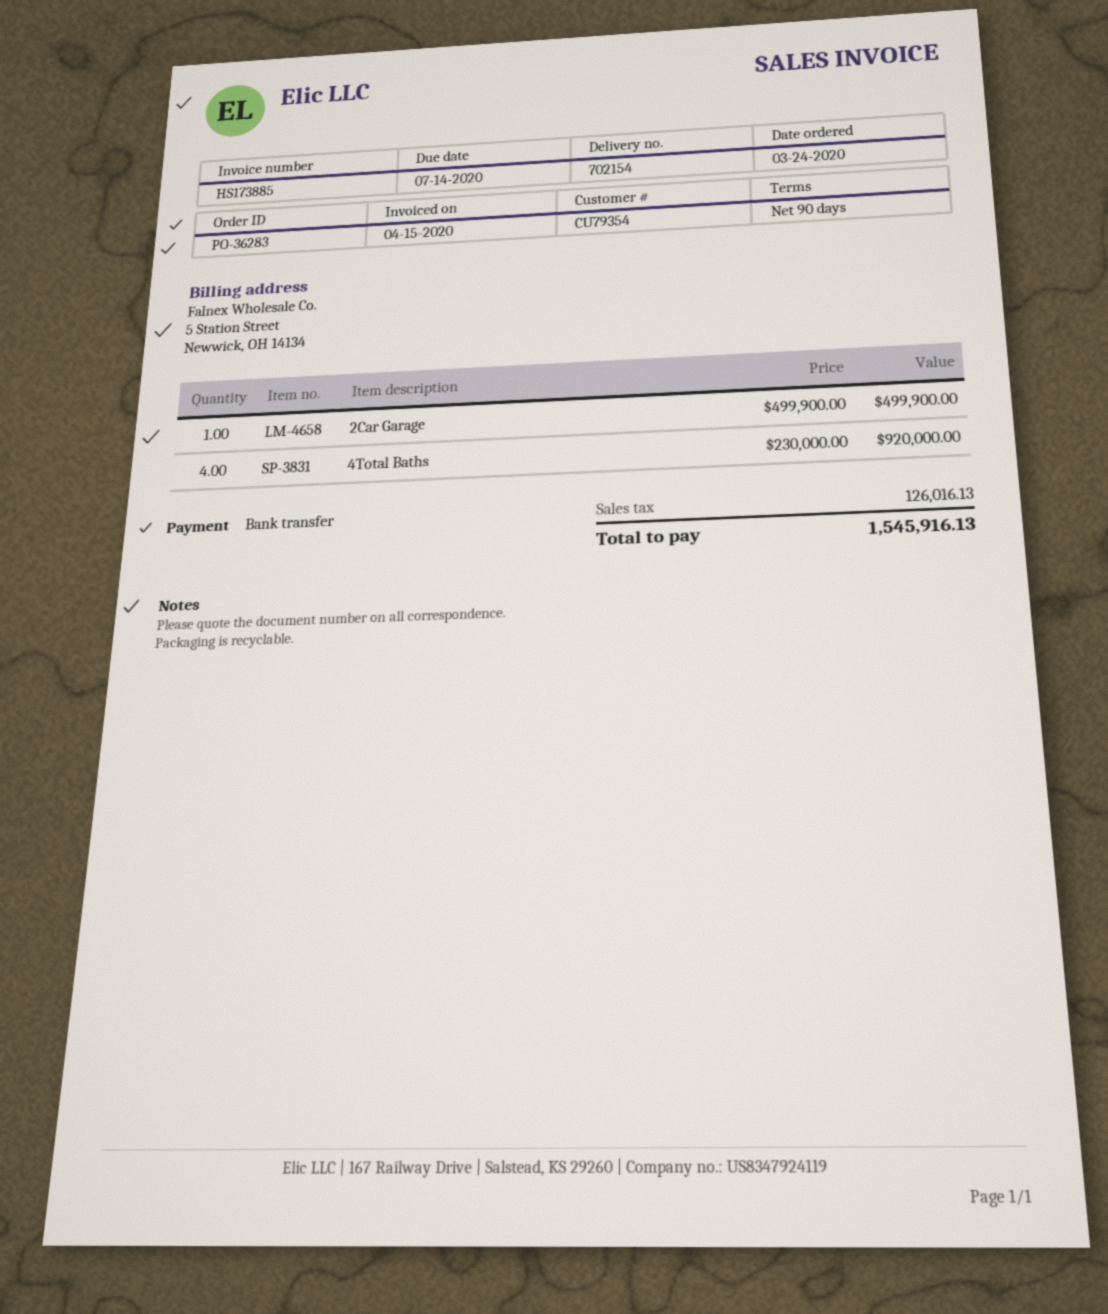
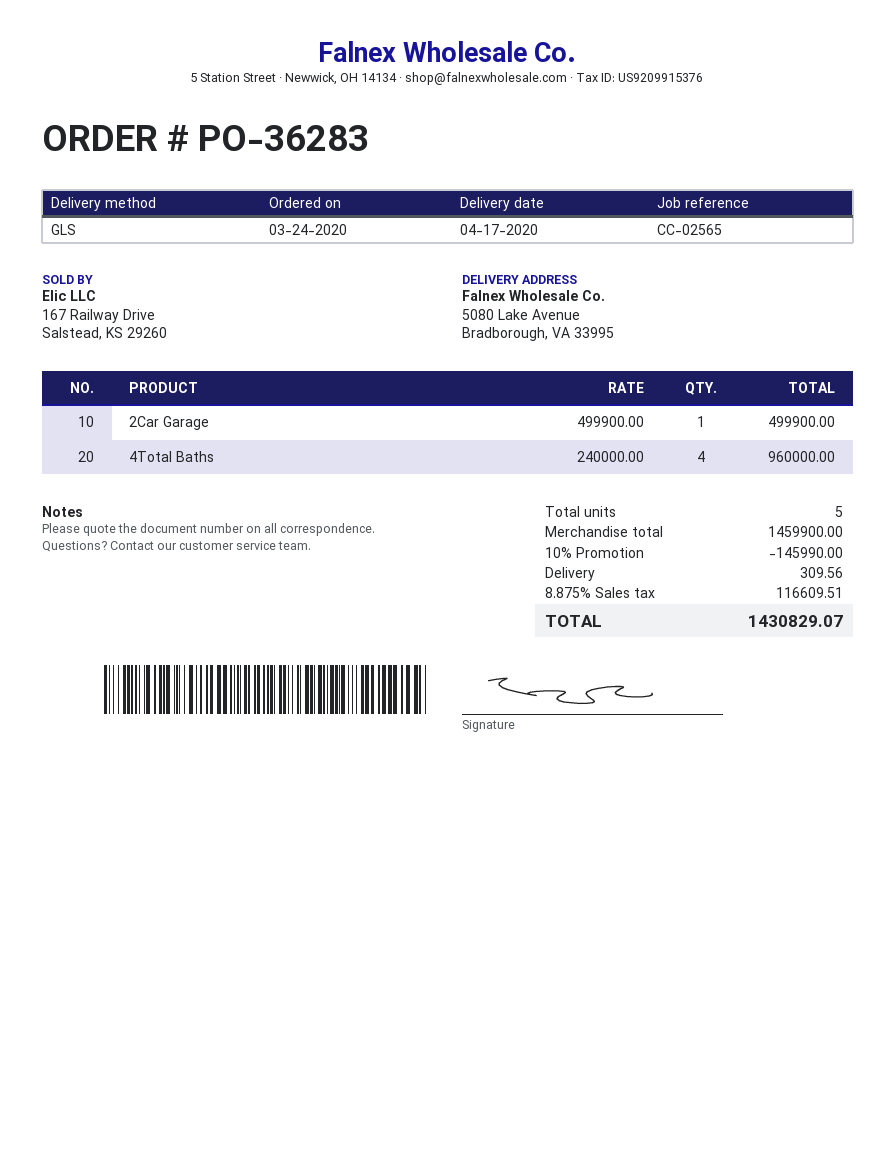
4Total Baths: 4 x 230000.00 = 920000.00 -> 4 x 240000.00 = 960000.00
discount: none -> 10% = 145990.00
shipping: none -> 309.56
tax: 126016.13 -> 116609.51
total: 1545916.13 -> 1430829.07

